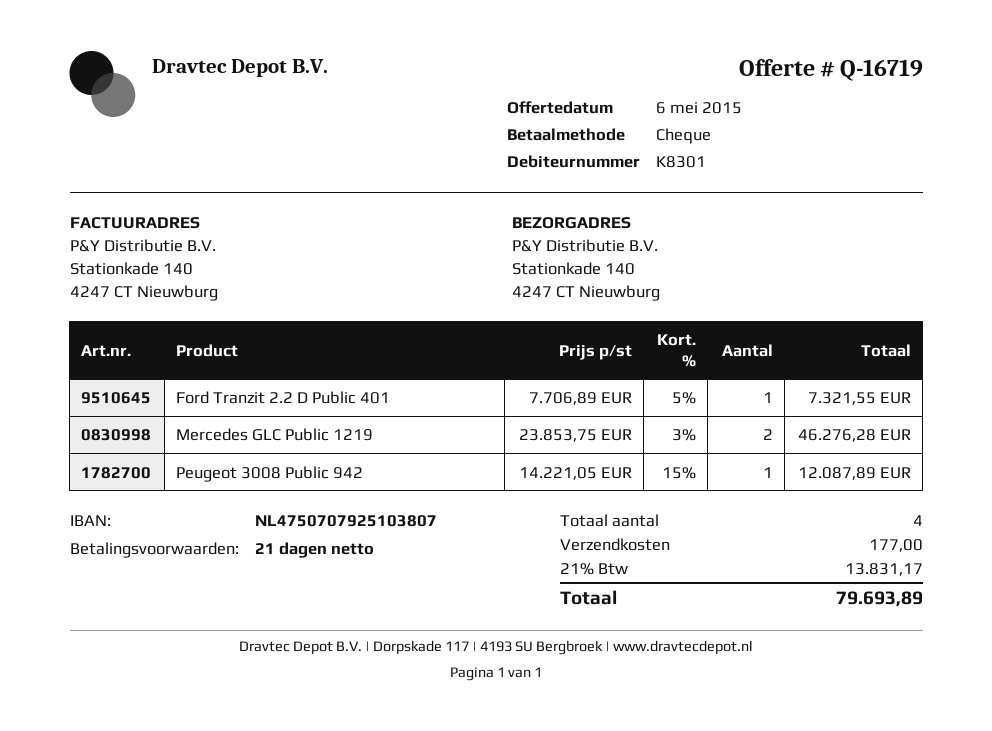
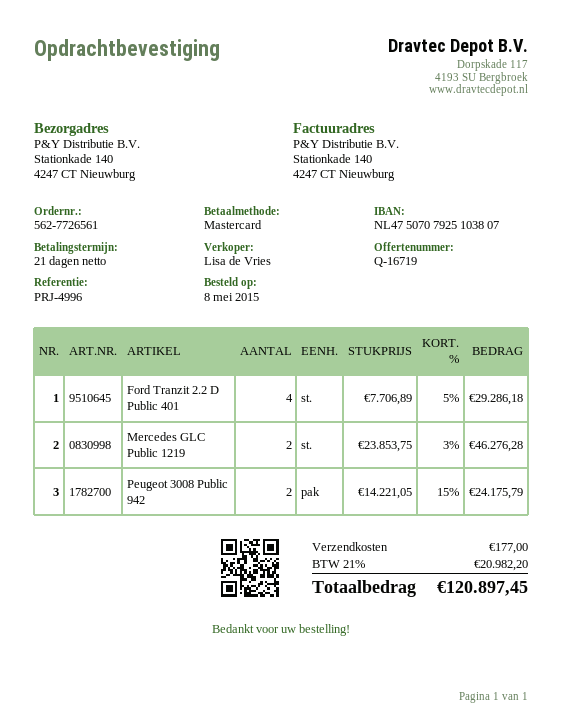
payment method: cheque -> Mastercard
Ford Tranzit 2.2 D Public 401: 1 x 7706.89 - 5% = 7321.55 -> 4 x 7706.89 - 5% = 29286.18
Peugeot 3008 Public 942: 1 x 14221.05 - 15% = 12087.89 -> 2 x 14221.05 - 15% = 24175.79
tax: 21% = 13831.17 -> 21% = 20982.20
total: 79693.89 -> 120897.45

